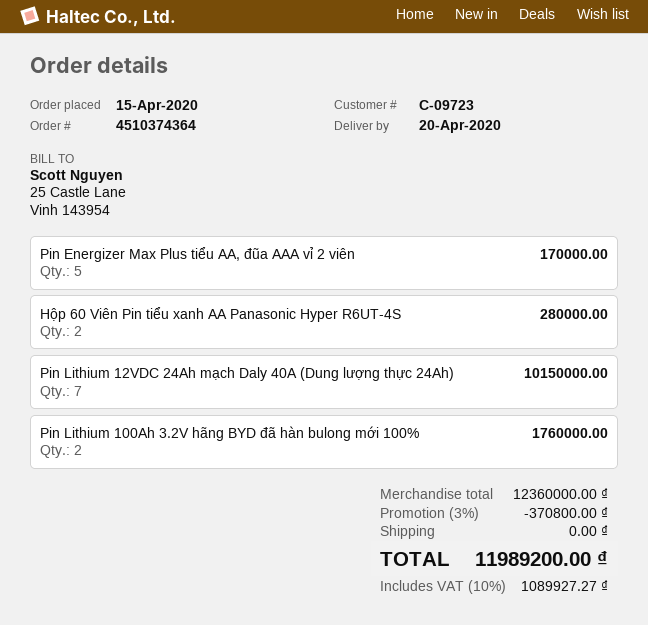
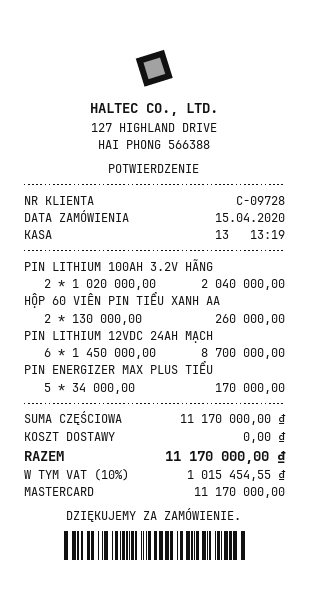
customer number: C-09723 -> C-09728
Hộp 60 Viên Pin tiểu xanh AA Panasonic Hyper R6UT-4S: 2 for 280000.00 -> 2 for 260000.00
Pin Lithium 12VDC 24Ah mạch Daly 40A (Dung lượng thực 24Ah): 7 for 10150000.00 -> 6 for 8700000.00
Pin Lithium 100Ah 3.2V hãng BYD đã hàn bulong mới 100%: 2 for 1760000.00 -> 2 for 2040000.00
subtotal: 12360000.00 -> 11170000.00
discount: 3% = 370800.00 -> none
tax: 10% = 1089927.27 -> 10% = 1015454.55
total: 11989200.00 -> 11170000.00

